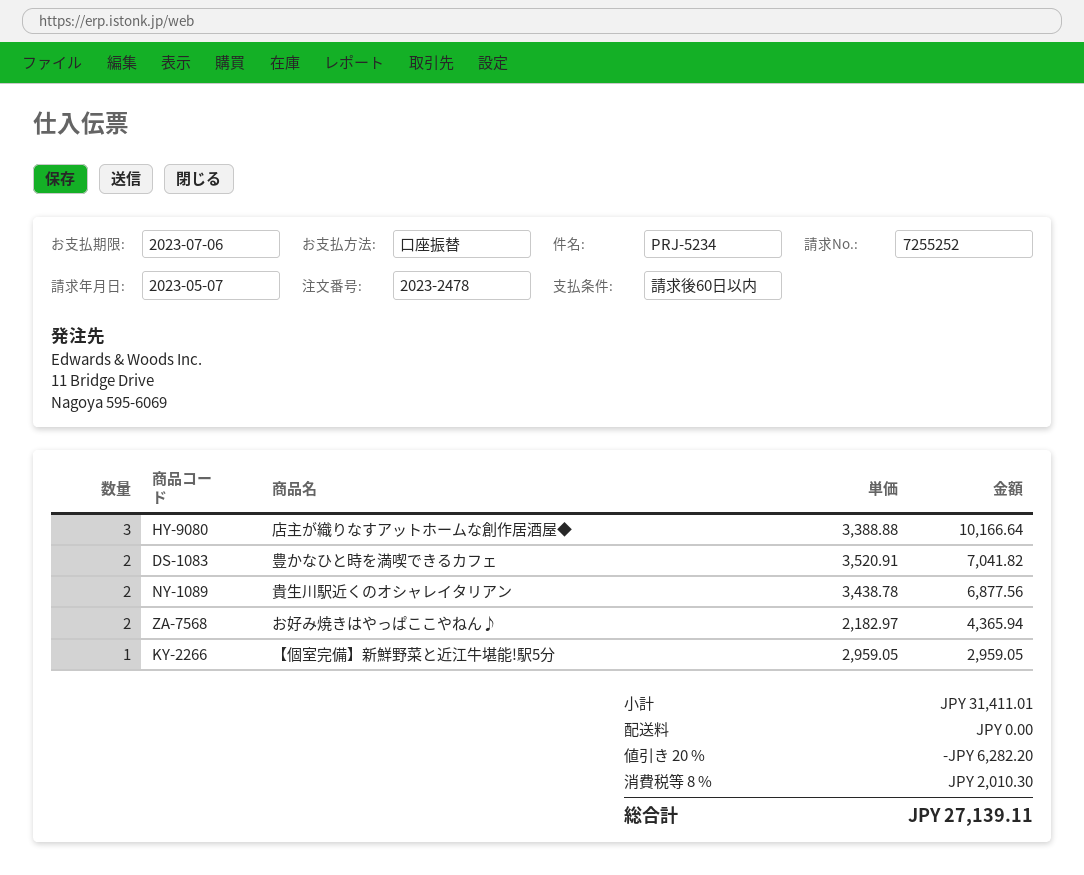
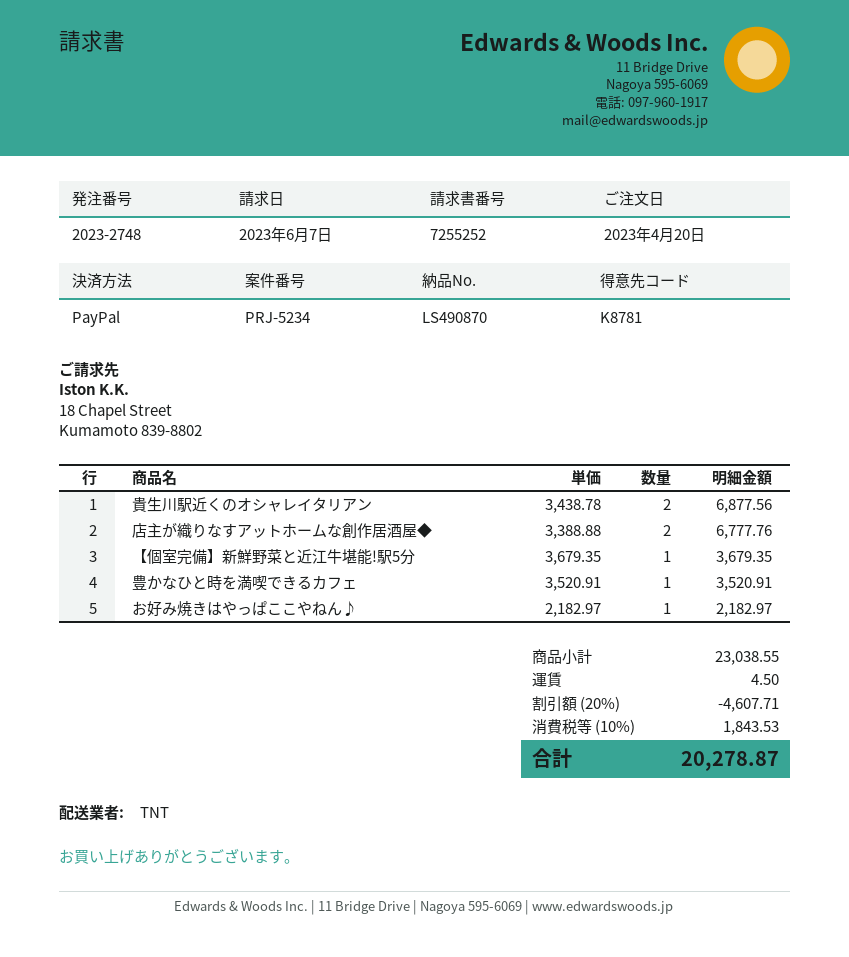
order number: 2023-2478 -> 2023-2748
invoice date: 2023-05-07 -> 2023-06-07
payment method: direct debit -> PayPal
店主が織りなすアットホームな創作居酒屋◆: 3 x 3388.88 = 10166.64 -> 2 x 3388.88 = 6777.76
豊かなひと時を満喫できるカフェ: 2 x 3520.91 = 7041.82 -> 1 x 3520.91 = 3520.91
お好み焼きはやっぱここやねん♪: 2 x 2182.97 = 4365.94 -> 1 x 2182.97 = 2182.97
【個室完備】新鮮野菜と近江牛堪能!駅5分: 1 x 2959.05 = 2959.05 -> 1 x 3679.35 = 3679.35
subtotal: 31411.01 -> 23038.55
discount: 20% = 6282.20 -> 20% = 4607.71
shipping: 0.00 -> 4.50
tax: 8% = 2010.30 -> 10% = 1843.53
total: 27139.11 -> 20278.87

